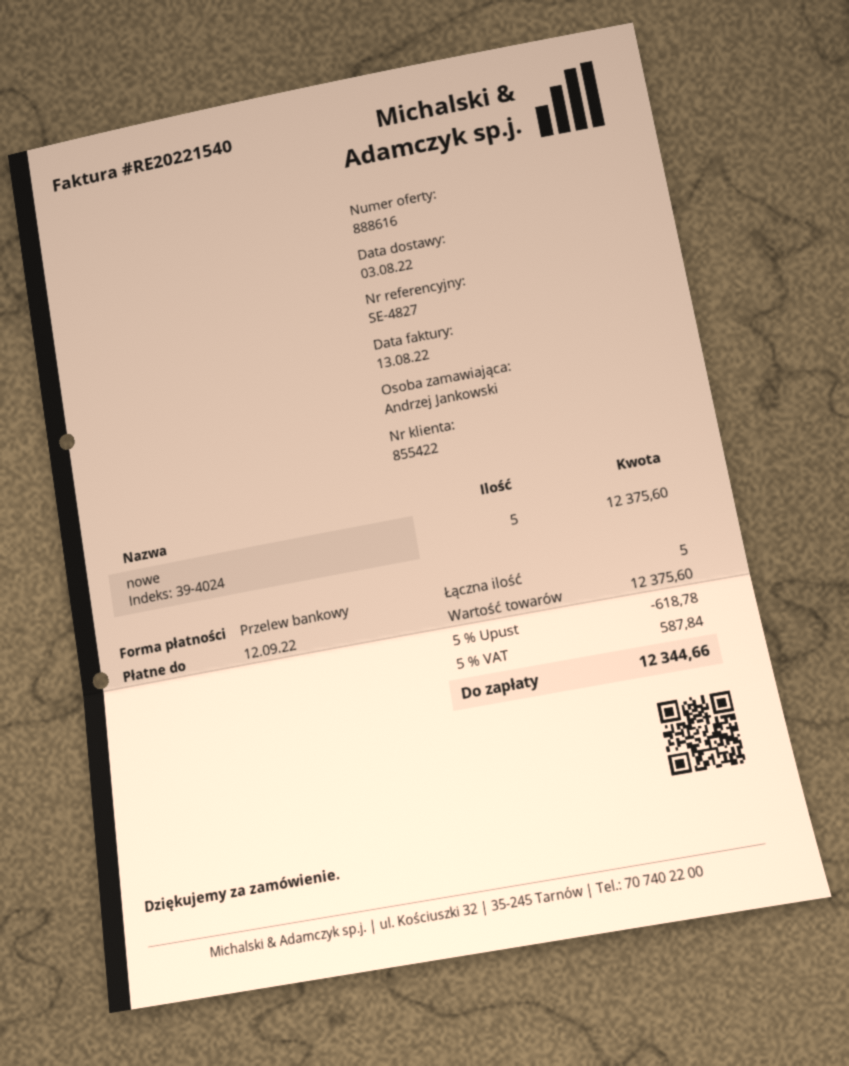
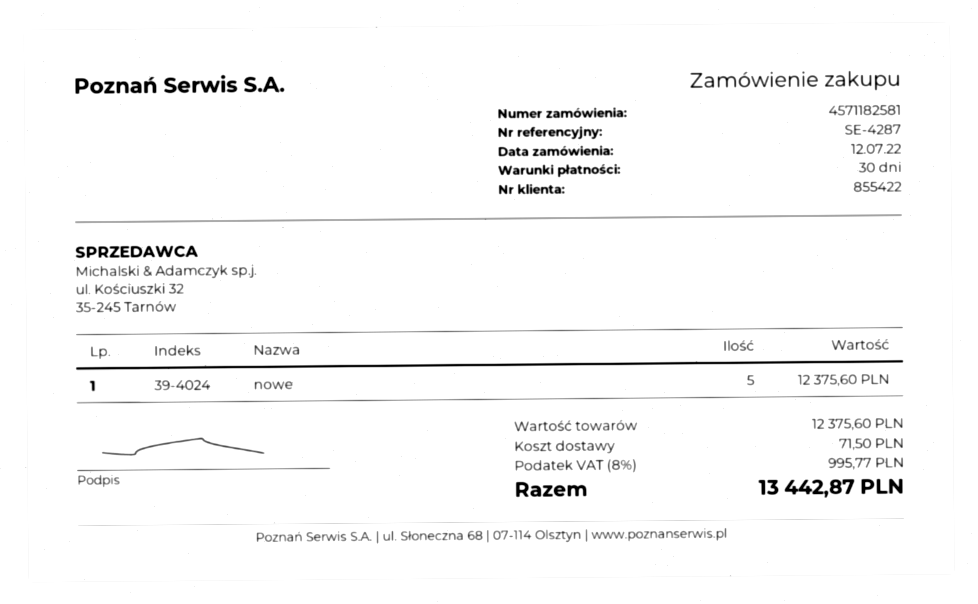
reference: SE-4827 -> SE-4287
discount: 5% = 618.78 -> none
shipping: none -> 71.50
tax: 5% = 587.84 -> 8% = 995.77
total: 12344.66 -> 13442.87

